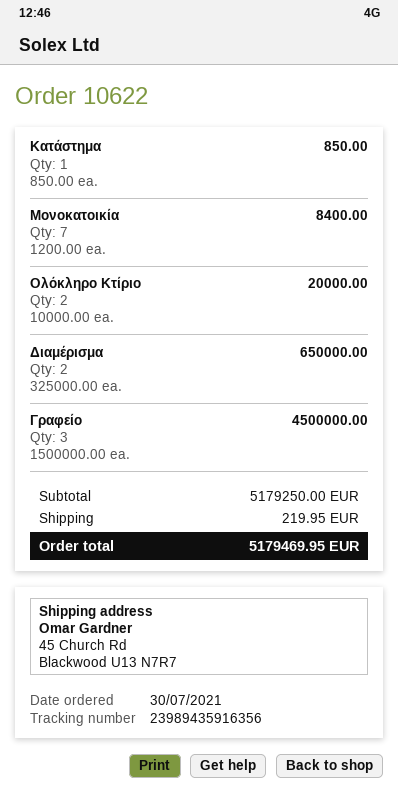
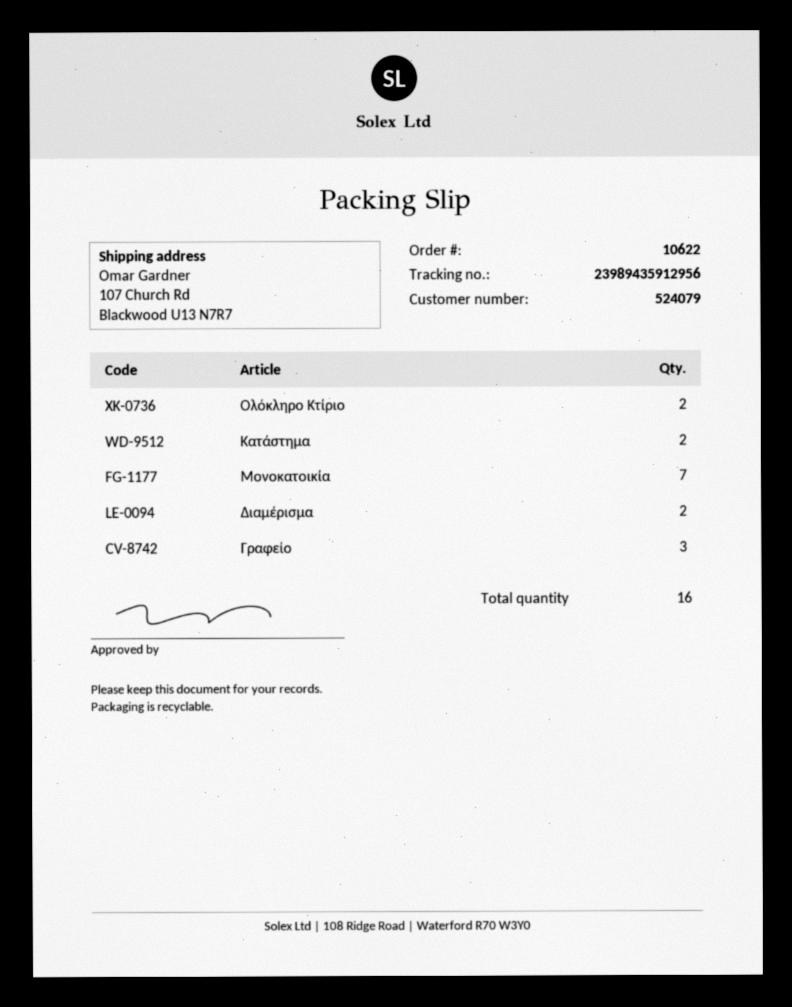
tracking number: 23989435916356 -> 23989435912956
ship to: 45 Church Rd, Blackwood U13 N7R7 -> 107 Church Rd, Blackwood U13 N7R7
Κατάστημα: 1 -> 2

